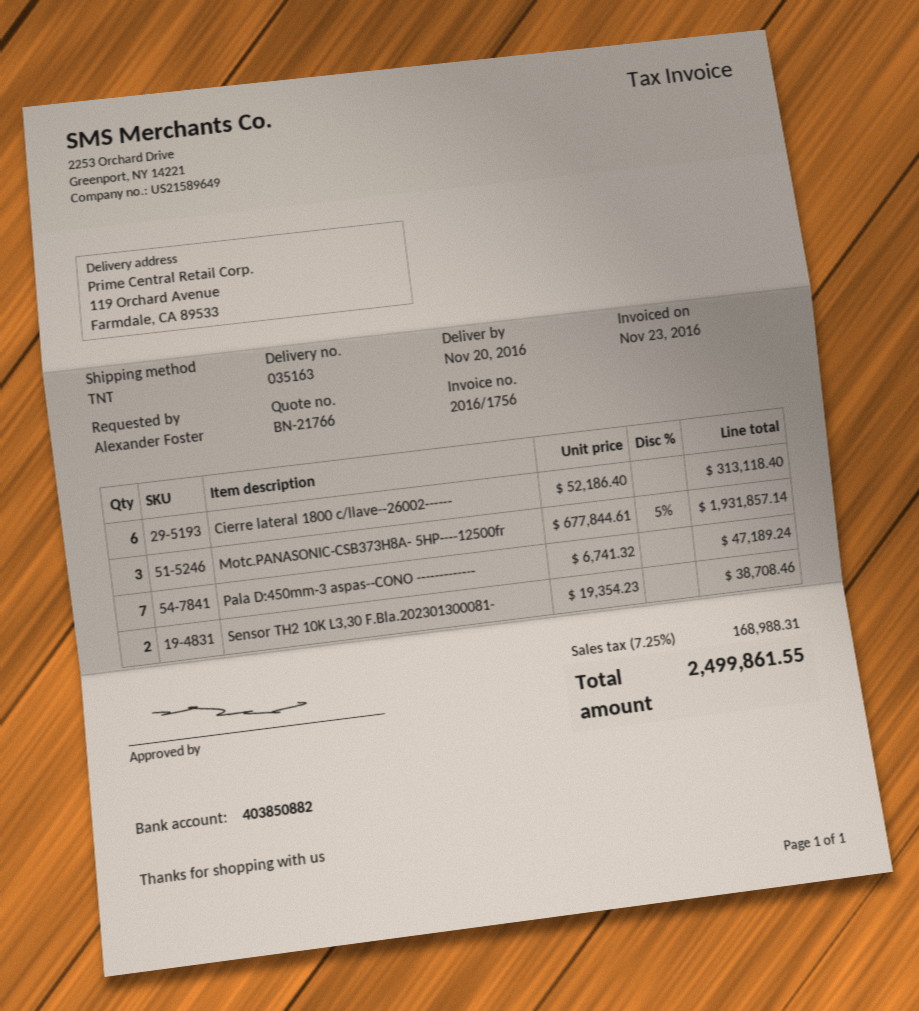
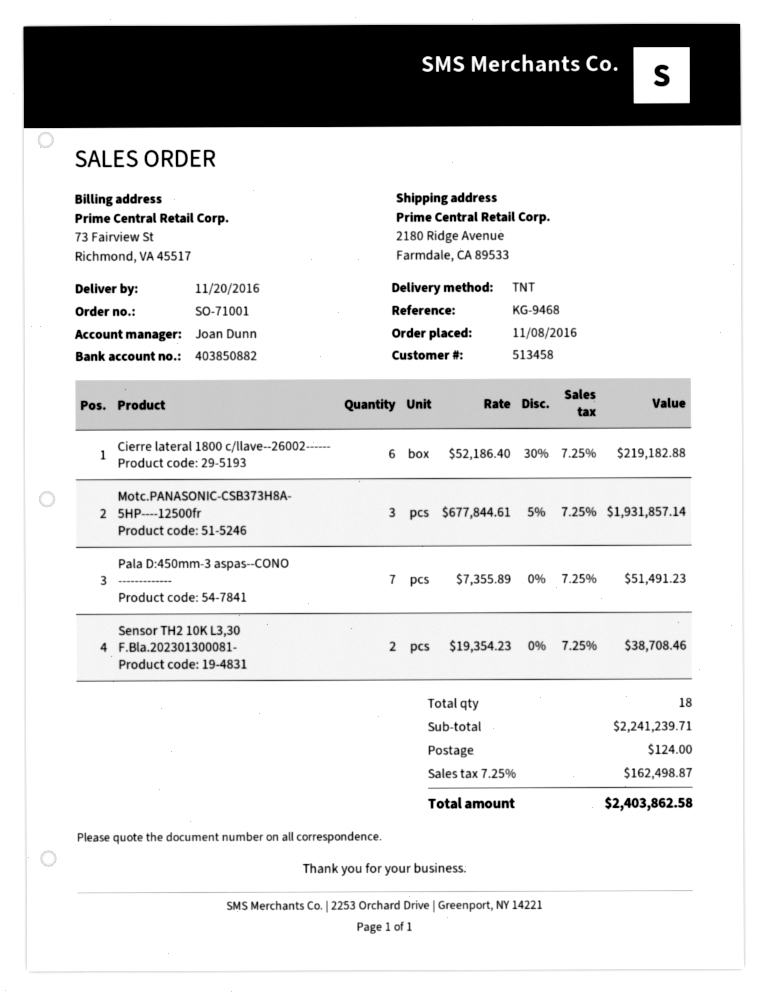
ship to: 119 Orchard Avenue, Farmdale, CA 89533 -> 2180 Ridge Avenue, Farmdale, CA 89533
Cierre lateral 1800 c/llave--26002------: 6 x 52186.40 = 313118.40 -> 6 x 52186.40 - 30% = 219182.88
Pala D:450mm-3 aspas--CONO -------------: 7 x 6741.32 = 47189.24 -> 7 x 7355.89 = 51491.23
shipping: none -> 124.00
tax: 7.25% = 168988.31 -> 7.25% = 162498.87
total: 2499861.55 -> 2403862.58

